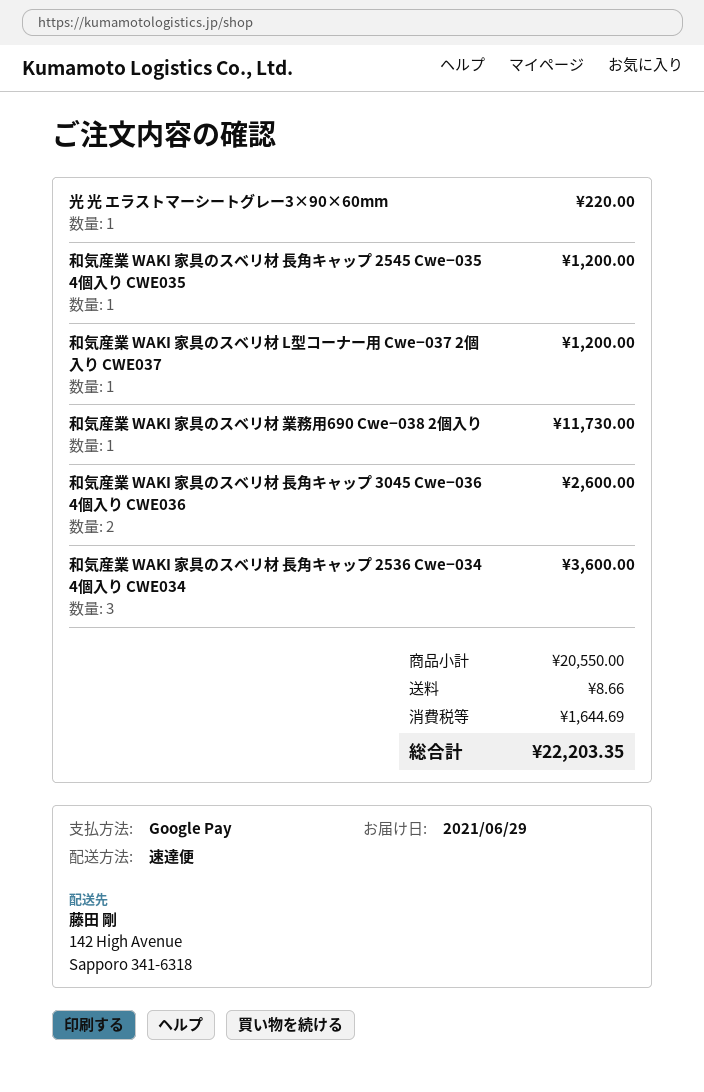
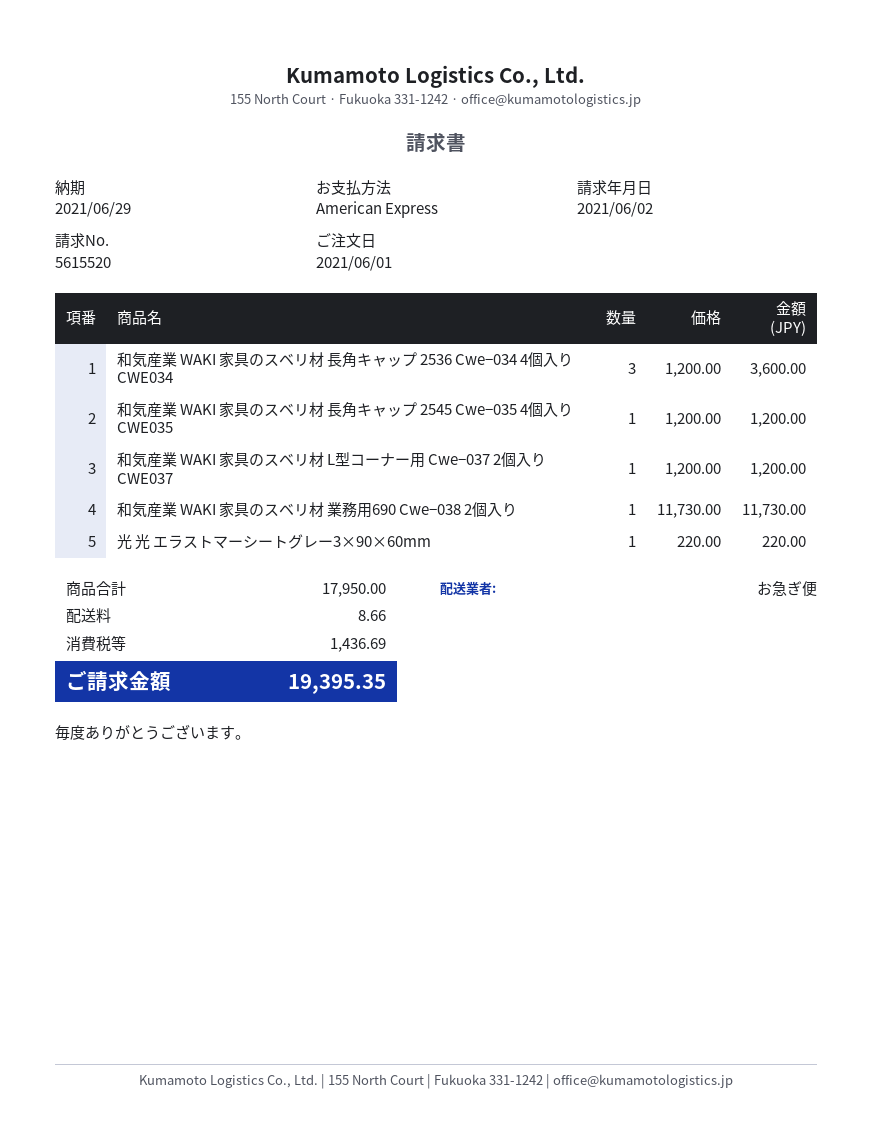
payment method: Google Pay -> American Express
和気産業 WAKI 家具のスベリ材 長角キャップ 3045 Cwe−036 4個入り CWE036: 2 for 2600.00 -> none
subtotal: 20550.00 -> 17950.00
tax: 1644.69 -> 1436.69
total: 22203.35 -> 19395.35

